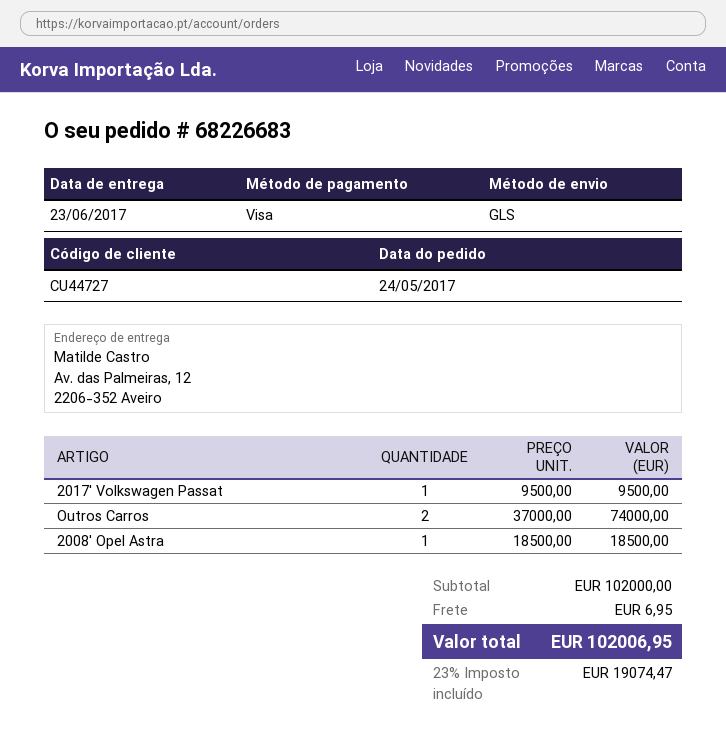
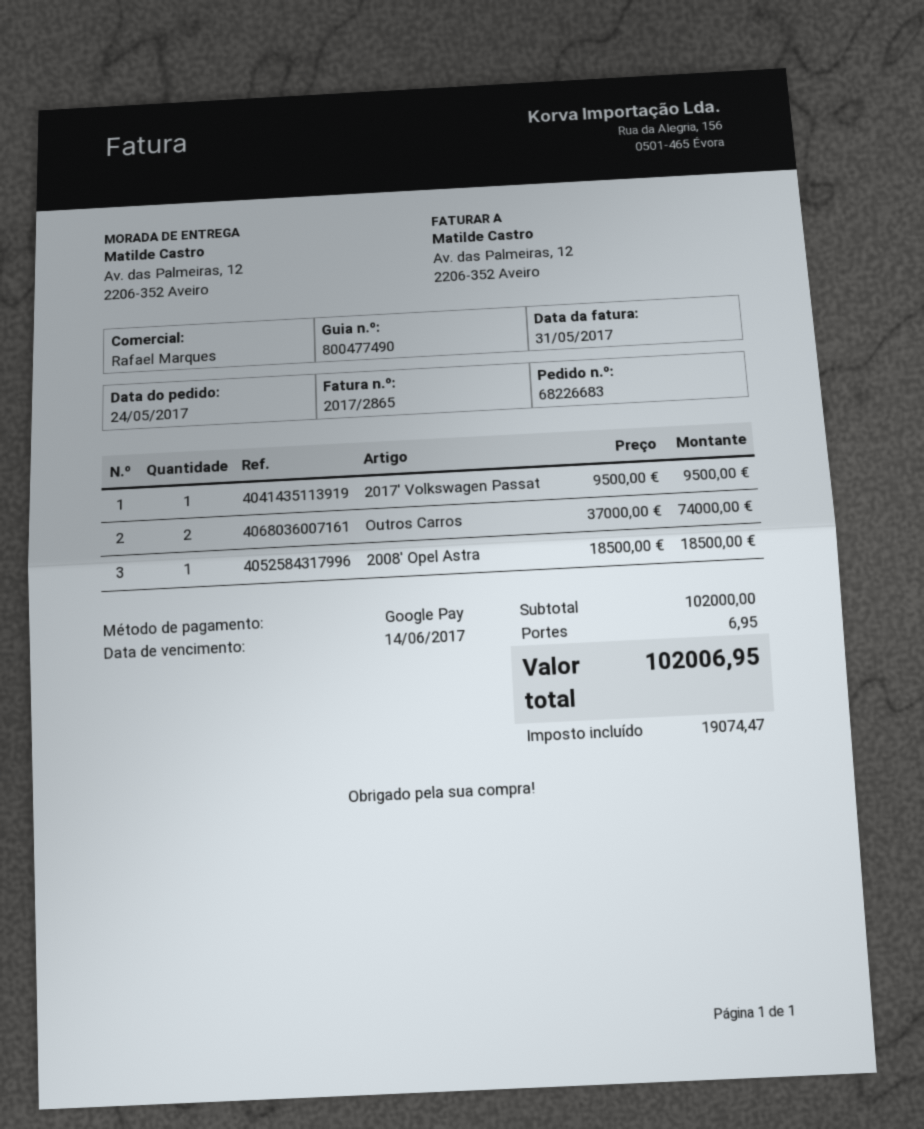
payment method: Visa -> Google Pay

